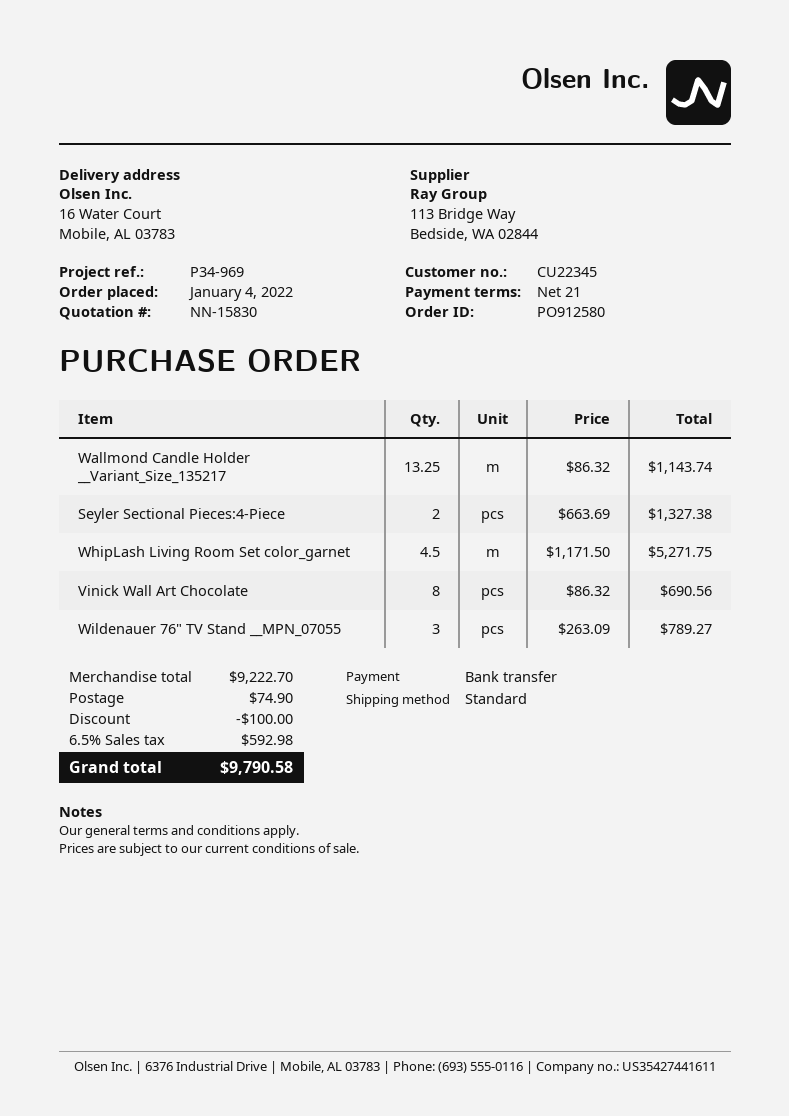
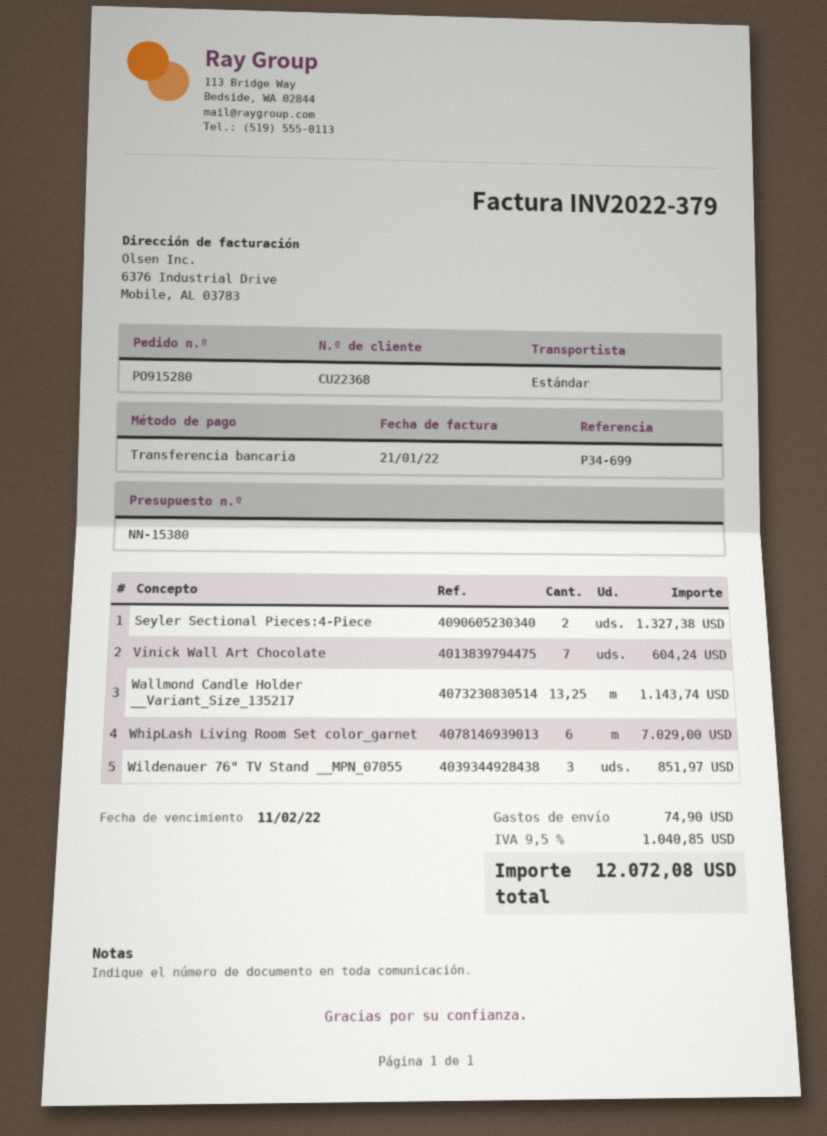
quote number: NN-15830 -> NN-15380
order number: PO912580 -> PO915280
customer number: CU22345 -> CU22368
reference: P34-969 -> P34-699
WhipLash Living Room Set color_garnet: 4.5 for 5271.75 -> 6 for 7029.00
Vinick Wall Art Chocolate: 8 for 690.56 -> 7 for 604.24
Wildenauer 76" TV Stand __MPN_07055: 3 for 789.27 -> 3 for 851.97
discount: 100.00 -> none
tax: 6.5% = 592.98 -> 9.5% = 1040.85
total: 9790.58 -> 12072.08

